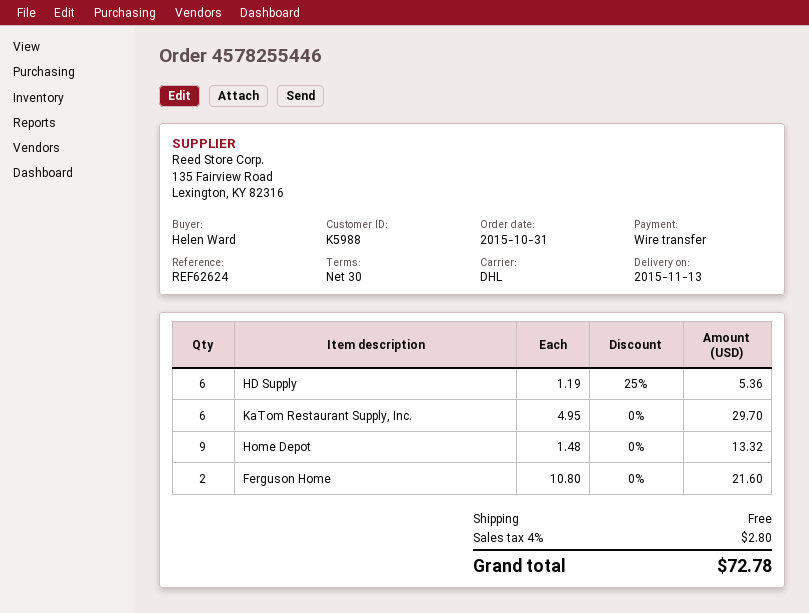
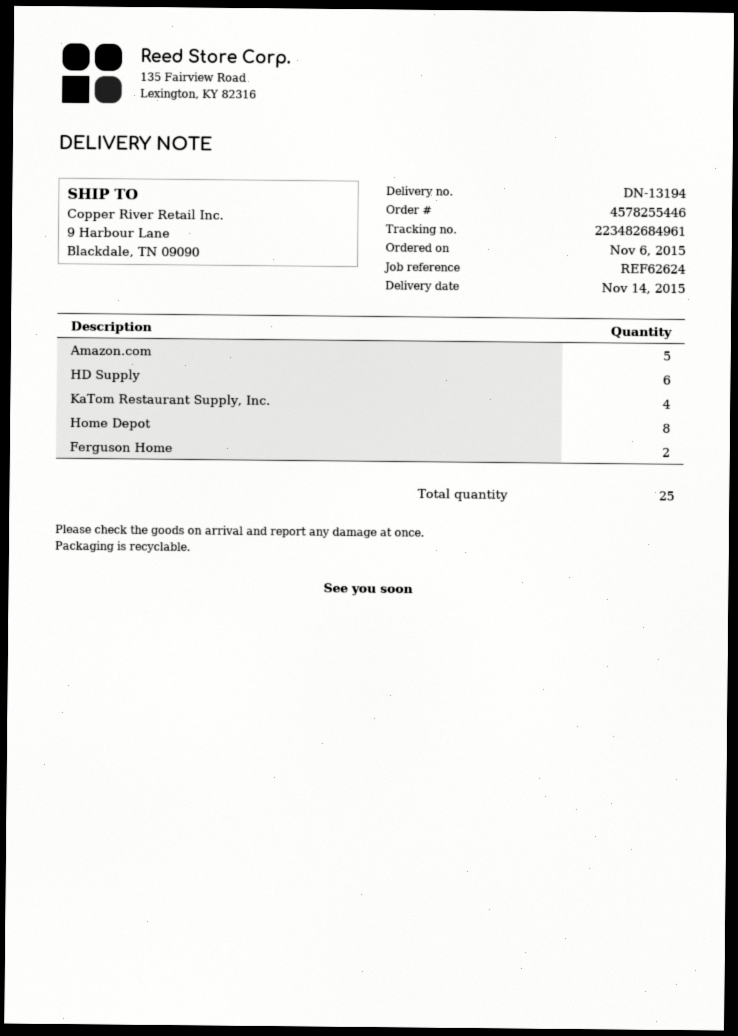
order date: 2015-10-31 -> 2015-11-06
delivery date: 2015-11-13 -> 2015-11-14
KaTom Restaurant Supply, Inc.: 6 -> 4
Home Depot: 9 -> 8
Amazon.com: none -> 5

